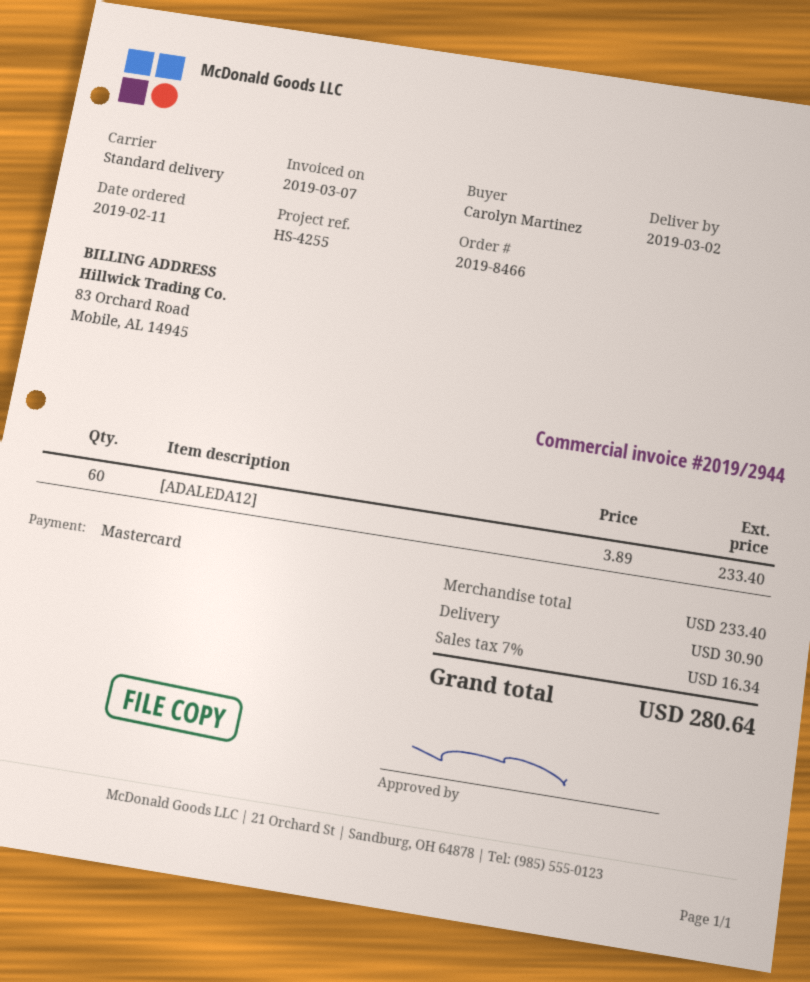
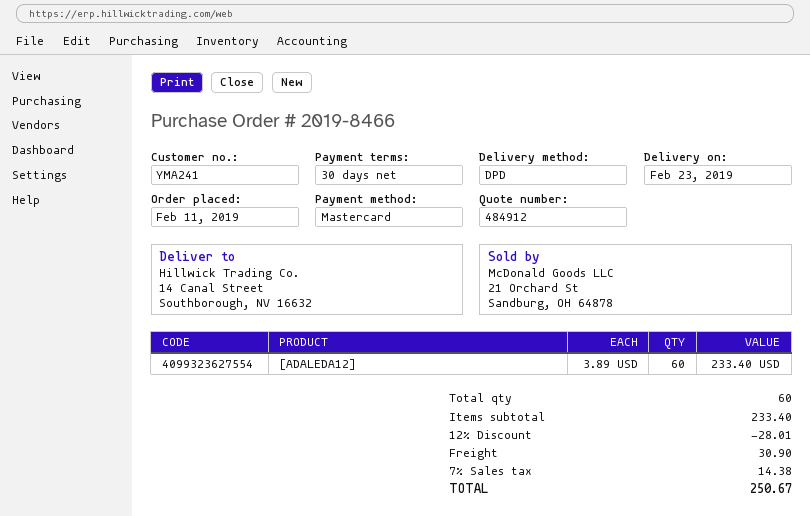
delivery date: 2019-03-02 -> 2019-02-23
shipping method: standard -> DPD
discount: none -> 12% = 28.01
tax: 7% = 16.34 -> 7% = 14.38
total: 280.64 -> 250.67

